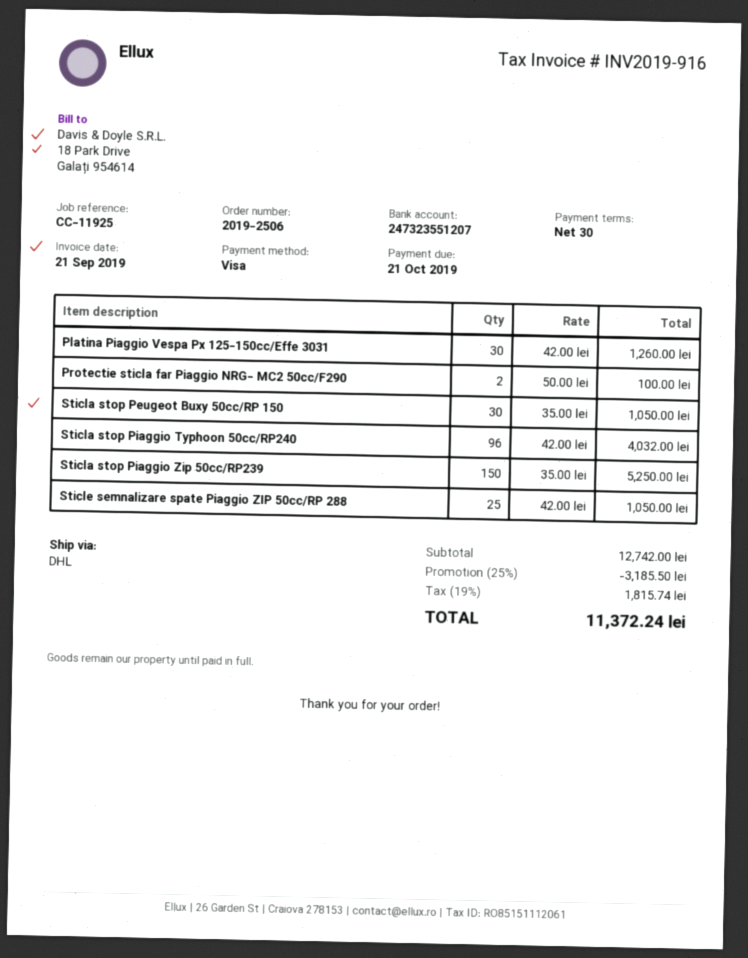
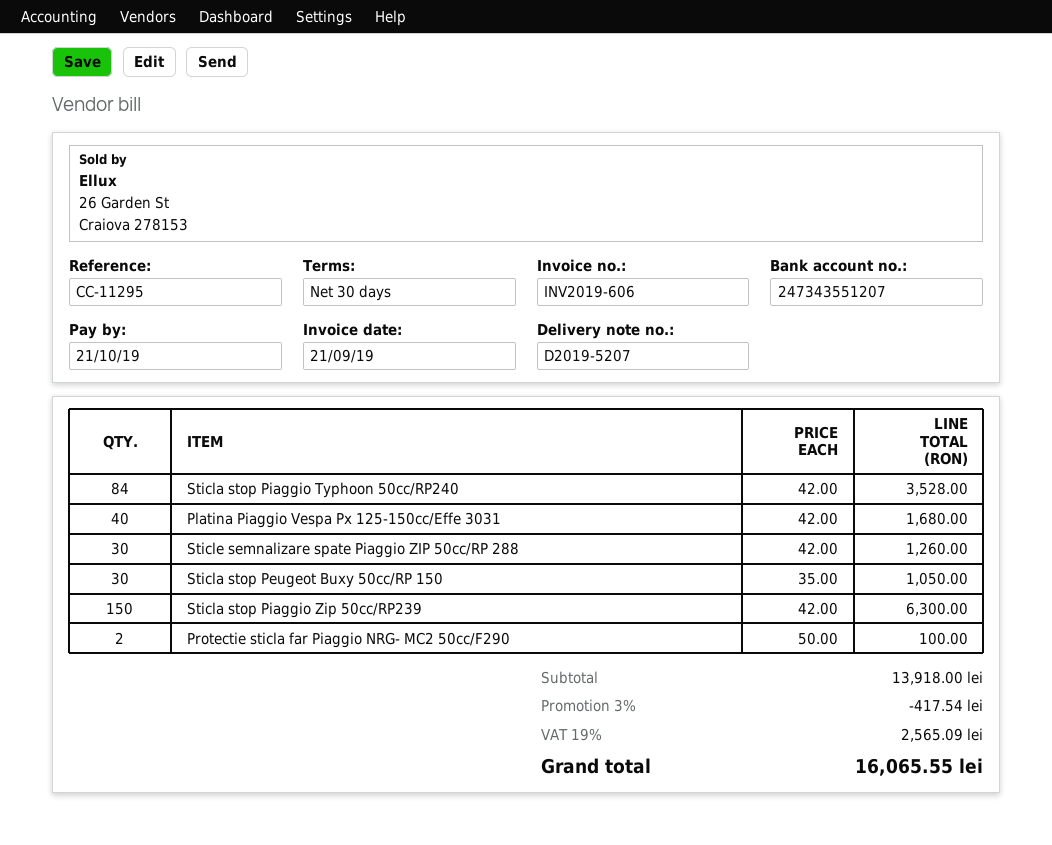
invoice number: INV2019-916 -> INV2019-606
reference: CC-11925 -> CC-11295
bank account: 247323551207 -> 247343551207
Platina Piaggio Vespa Px 125-150cc/Effe 3031: 30 x 42.00 = 1260.00 -> 40 x 42.00 = 1680.00
Sticla stop Piaggio Typhoon 50cc/RP240: 96 x 42.00 = 4032.00 -> 84 x 42.00 = 3528.00
Sticla stop Piaggio Zip 50cc/RP239: 150 x 35.00 = 5250.00 -> 150 x 42.00 = 6300.00
Sticle semnalizare spate Piaggio ZIP 50cc/RP 288: 25 x 42.00 = 1050.00 -> 30 x 42.00 = 1260.00
subtotal: 12742.00 -> 13918.00
discount: 25% = 3185.50 -> 3% = 417.54
tax: 19% = 1815.74 -> 19% = 2565.09
total: 11372.24 -> 16065.55

